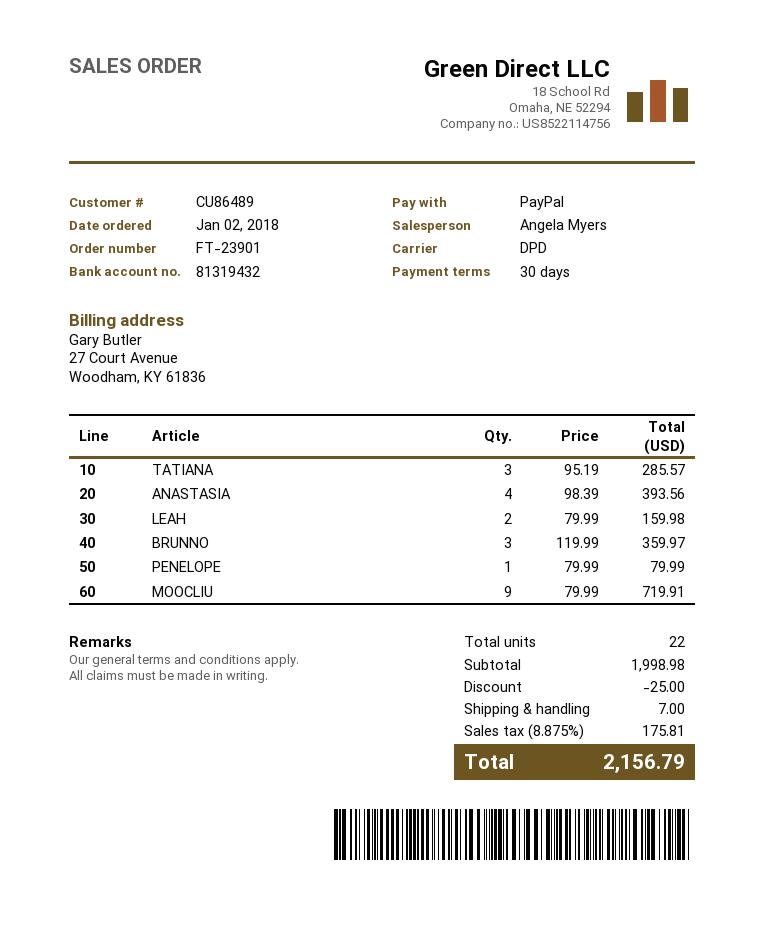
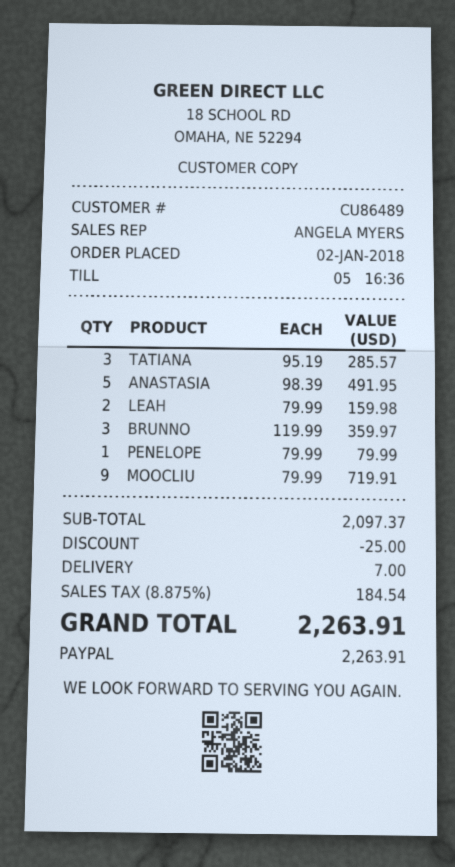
ANASTASIA: 4 x 98.39 = 393.56 -> 5 x 98.39 = 491.95
subtotal: 1998.98 -> 2097.37
tax: 8.875% = 175.81 -> 8.875% = 184.54
total: 2156.79 -> 2263.91

